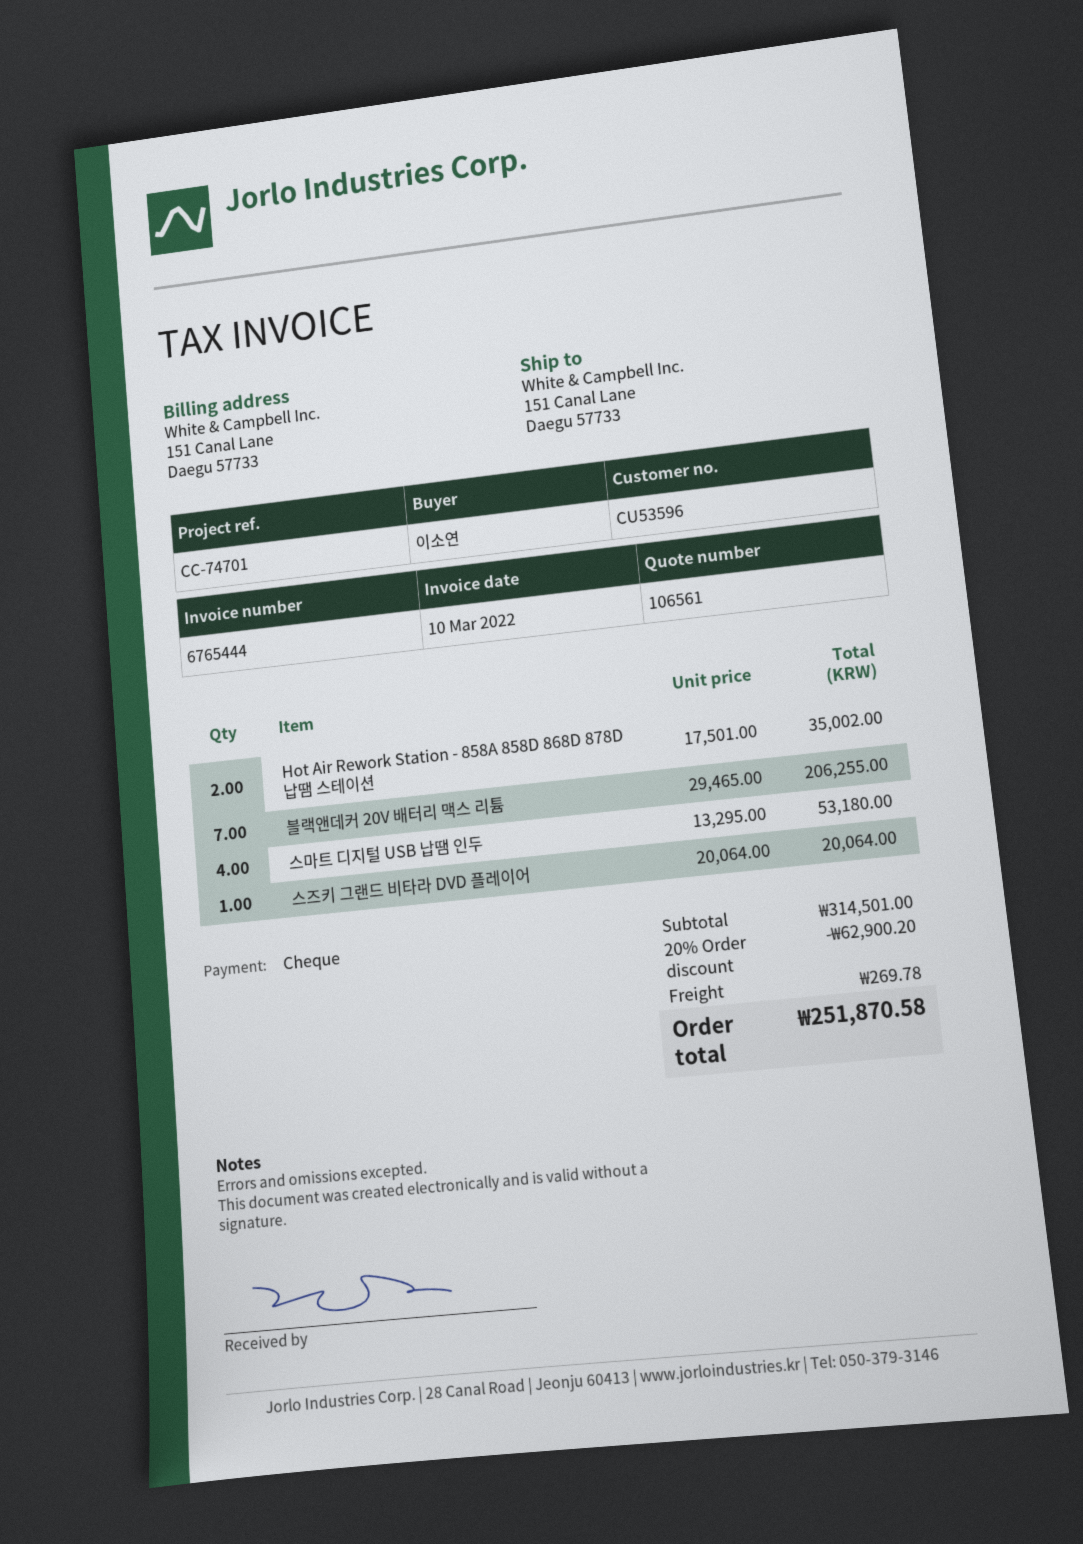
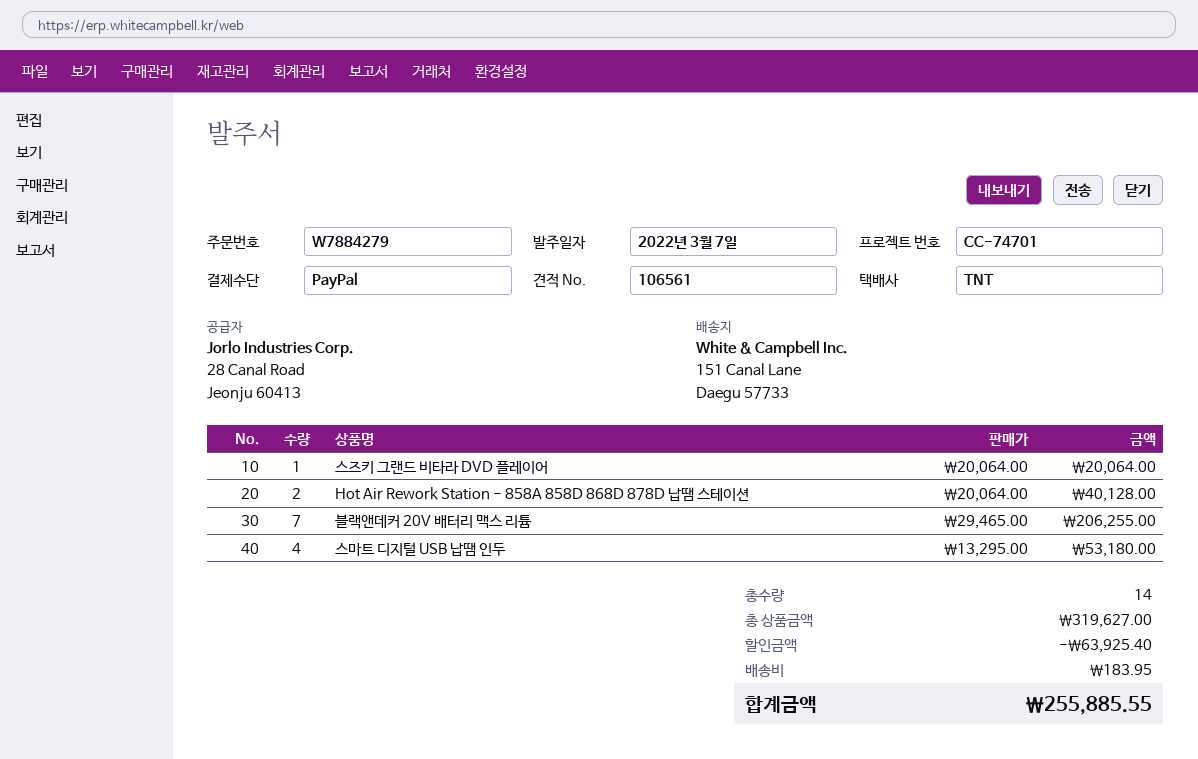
payment method: cheque -> PayPal
Hot Air Rework Station - 858A 858D 868D 878D 납땜 스테이션: 2 x 17501.00 = 35002.00 -> 2 x 20064.00 = 40128.00
subtotal: 314501.00 -> 319627.00
discount: 62900.20 -> 63925.40
shipping: 269.78 -> 183.95
total: 251870.58 -> 255885.55

